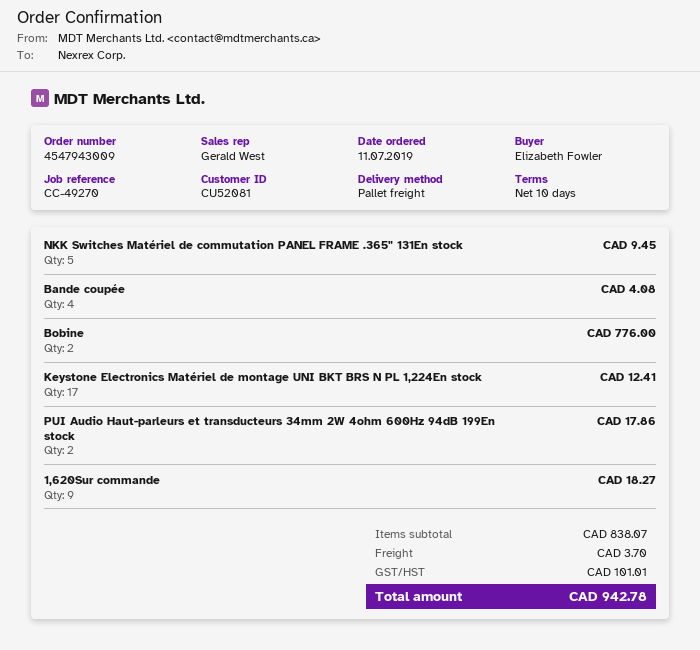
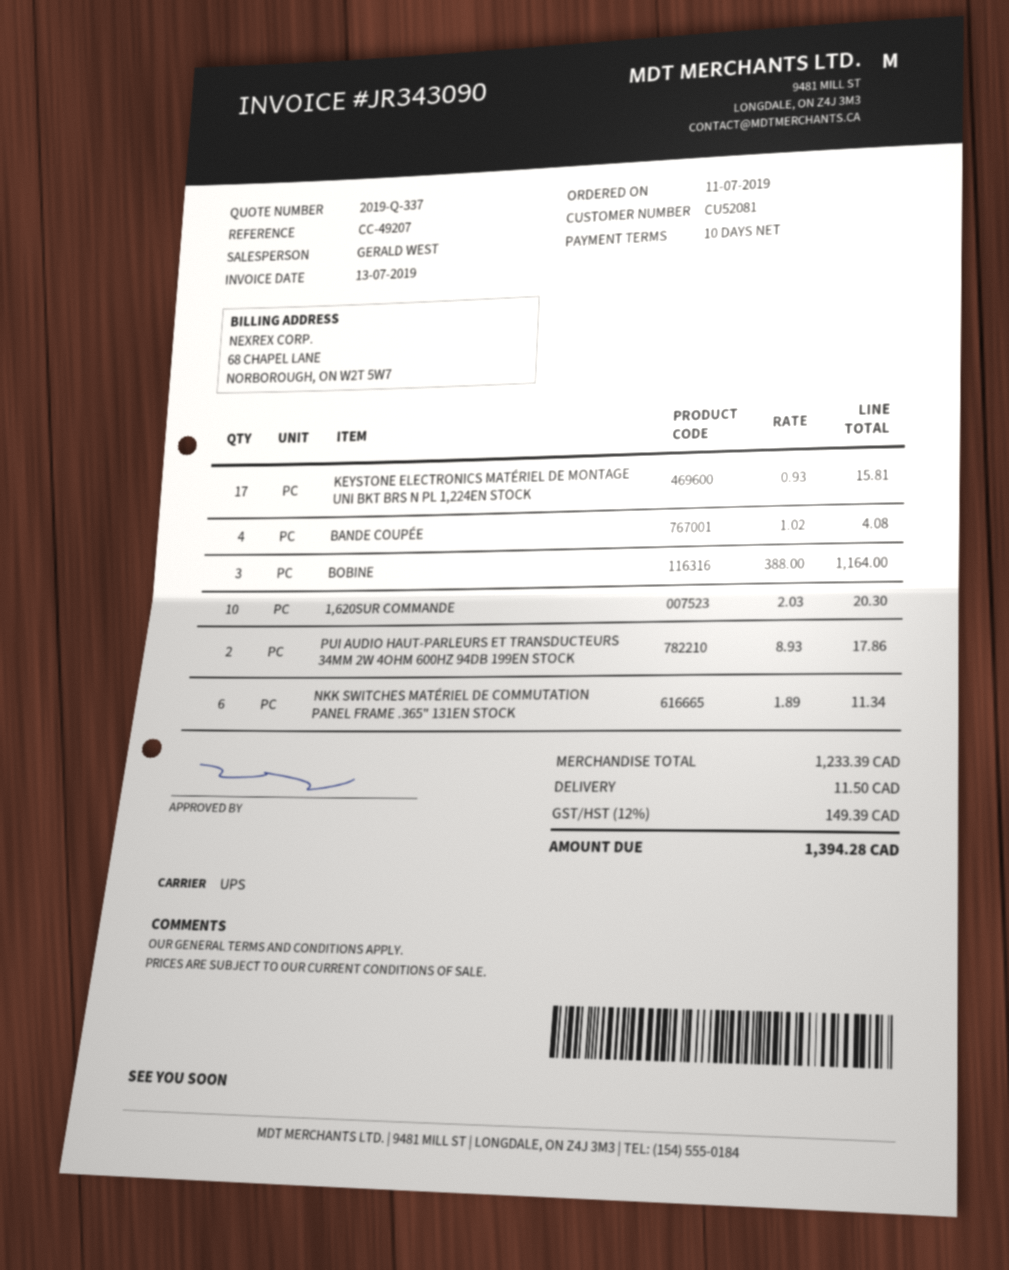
reference: CC-49270 -> CC-49207
shipping method: pallet freight -> UPS
NKK Switches Matériel de commutation PANEL FRAME .365" 131En stock: 5 for 9.45 -> 6 for 11.34
Bobine: 2 for 776.00 -> 3 for 1164.00
Keystone Electronics Matériel de montage UNI BKT BRS N PL 1,224En stock: 17 for 12.41 -> 17 for 15.81
1,620Sur commande: 9 for 18.27 -> 10 for 20.30
subtotal: 838.07 -> 1233.39
shipping: 3.70 -> 11.50
tax: 101.01 -> 149.39
total: 942.78 -> 1394.28

